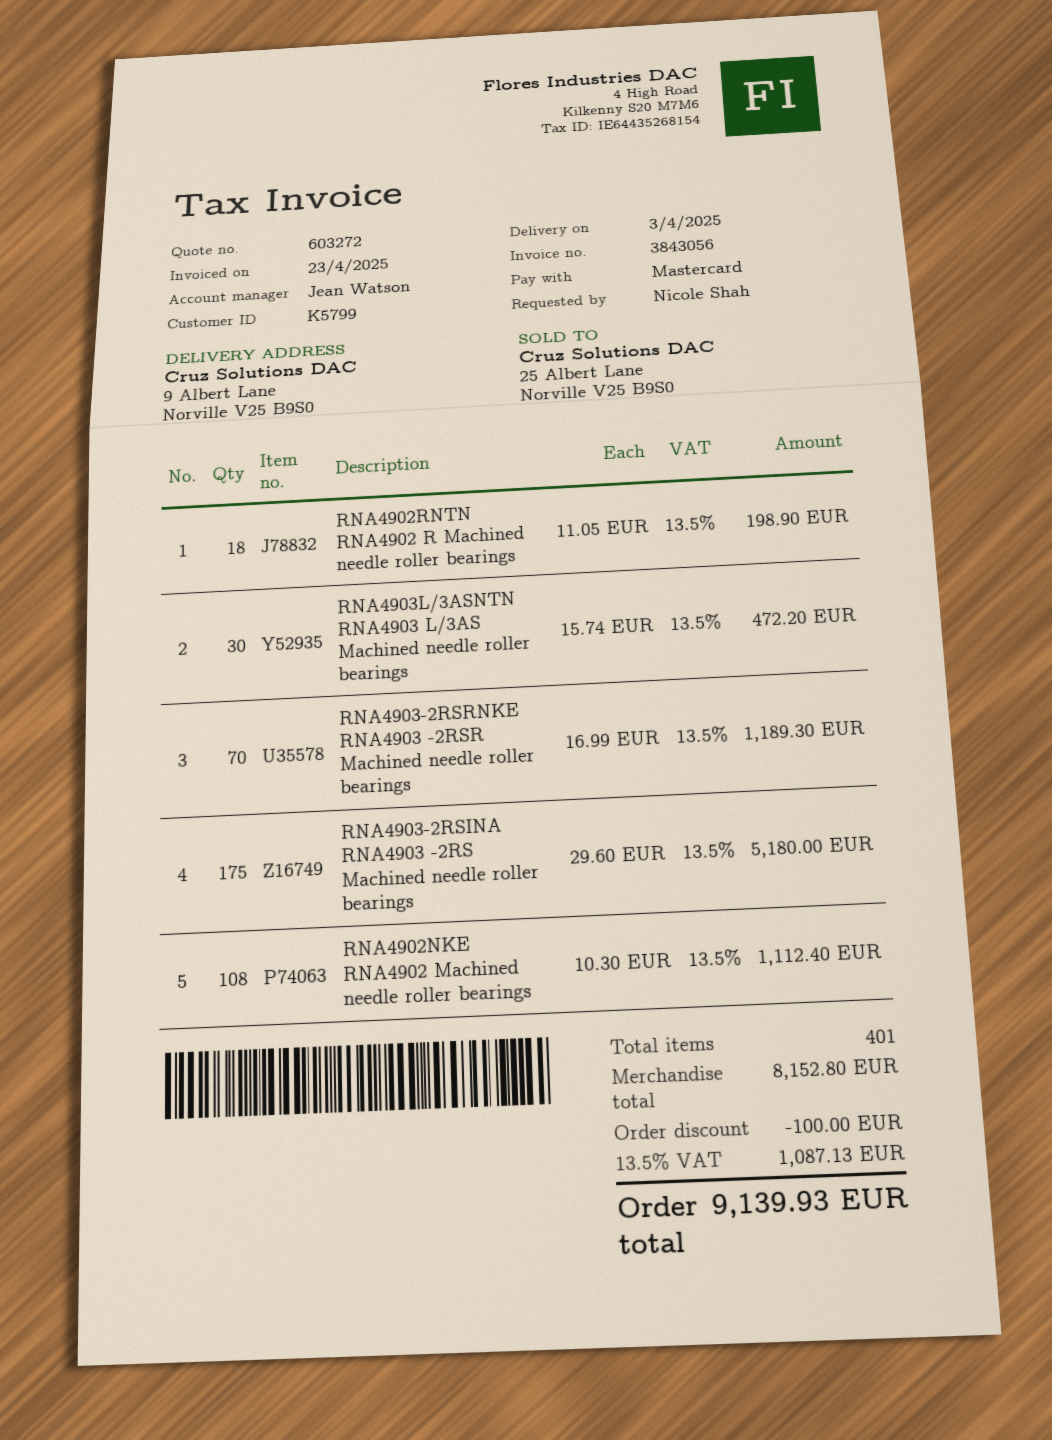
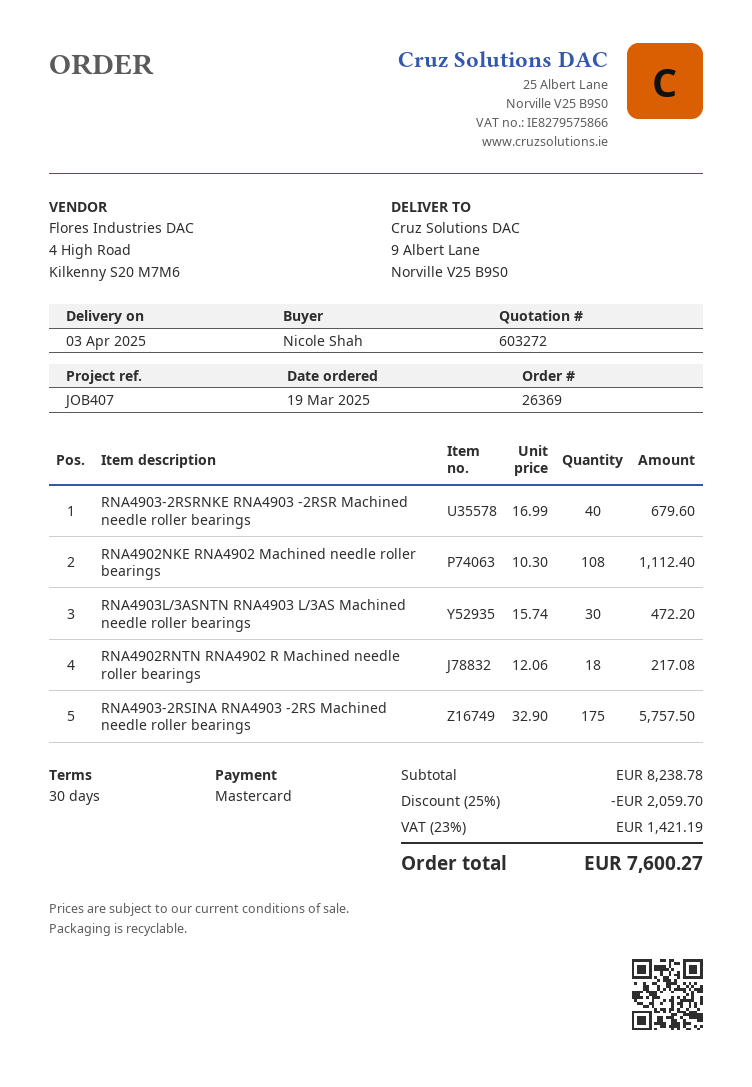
RNA4902RNTN RNA4902 R Machined needle roller bearings: 18 x 11.05 = 198.90 -> 18 x 12.06 = 217.08
RNA4903-2RSRNKE RNA4903 -2RSR Machined needle roller bearings: 70 x 16.99 = 1189.30 -> 40 x 16.99 = 679.60
RNA4903-2RSINA RNA4903 -2RS Machined needle roller bearings: 175 x 29.60 = 5180.00 -> 175 x 32.90 = 5757.50
subtotal: 8152.80 -> 8238.78
discount: 100.00 -> 2059.70
tax: 13.5% = 1087.13 -> 23% = 1421.19
total: 9139.93 -> 7600.27

